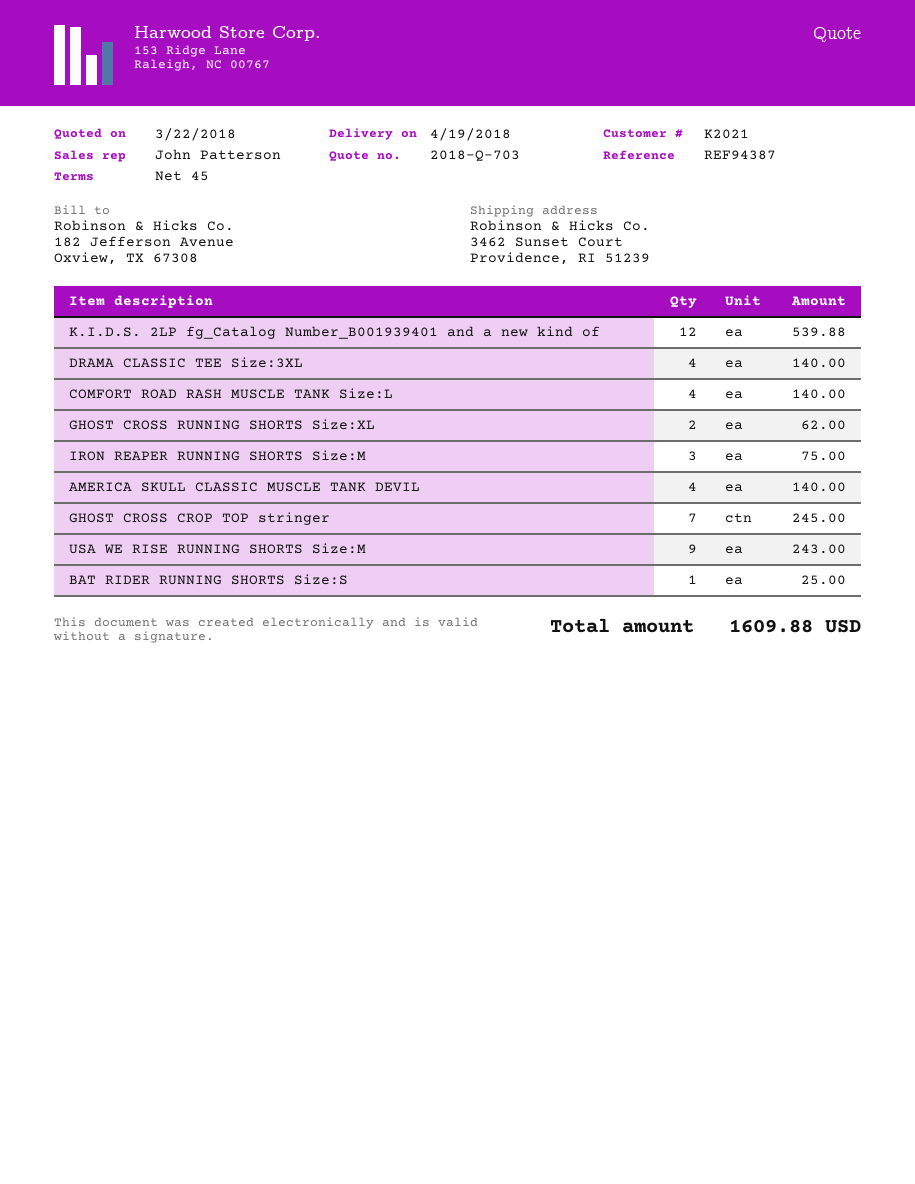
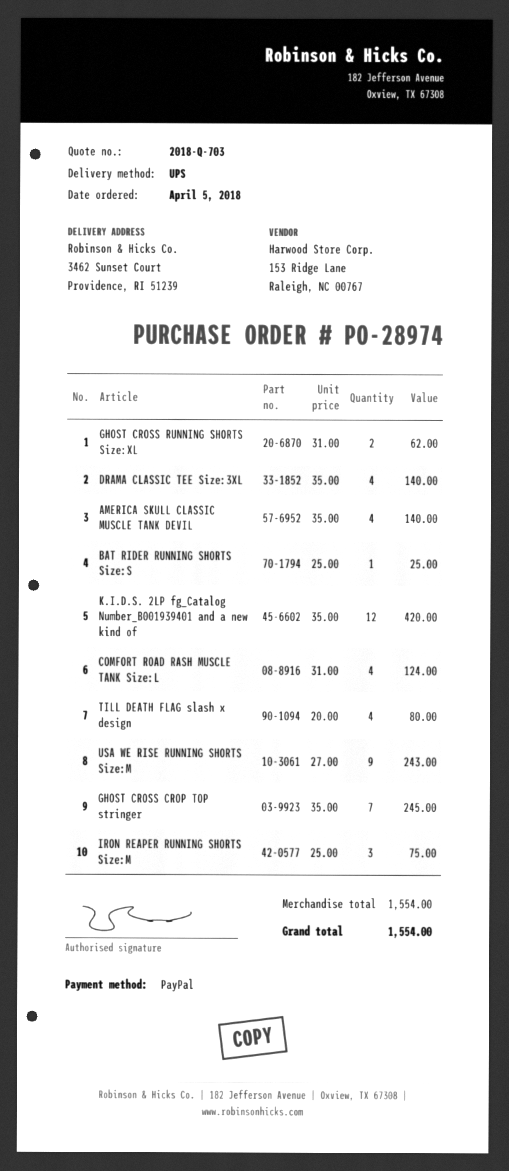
K.I.D.S. 2LP fg_Catalog Number_B001939401 and a new kind of: 12 for 539.88 -> 12 for 420.00
COMFORT ROAD RASH MUSCLE TANK Size:L: 4 for 140.00 -> 4 for 124.00
TILL DEATH FLAG slash x design: none -> 4 for 80.00
total: 1609.88 -> 1554.00

